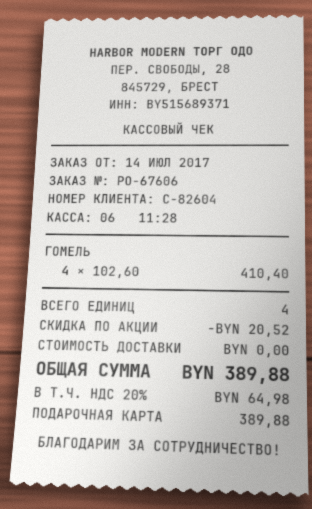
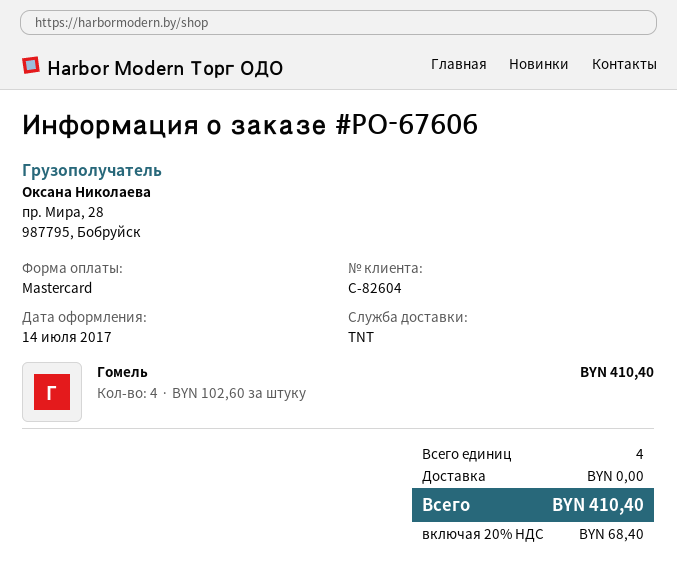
payment method: gift card -> Mastercard
discount: 20.52 -> none
tax: 20% = 64.98 -> 20% = 68.40
total: 389.88 -> 410.40

